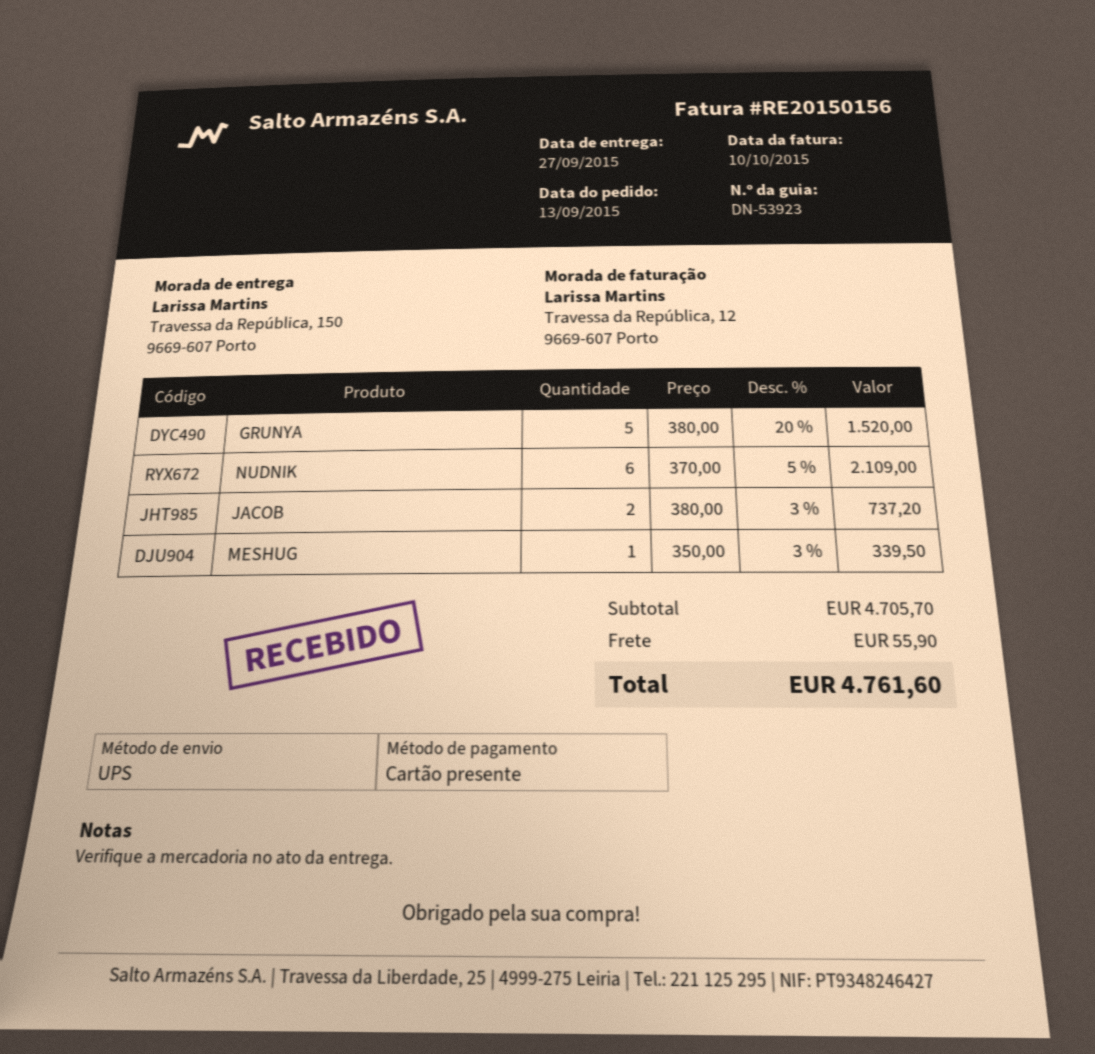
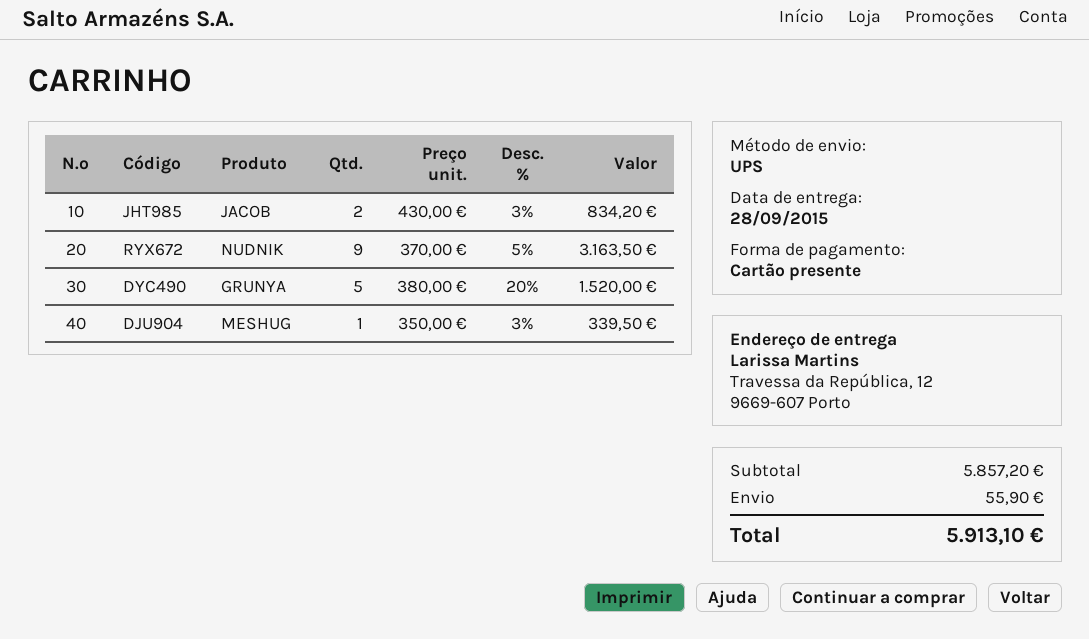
delivery date: 2015-09-27 -> 2015-09-28
ship to: Travessa da República, 150, 9669-607 Porto -> Travessa da República, 12, 9669-607 Porto
NUDNIK: 6 x 370.00 - 5% = 2109.00 -> 9 x 370.00 - 5% = 3163.50
JACOB: 2 x 380.00 - 3% = 737.20 -> 2 x 430.00 - 3% = 834.20
subtotal: 4705.70 -> 5857.20
total: 4761.60 -> 5913.10

